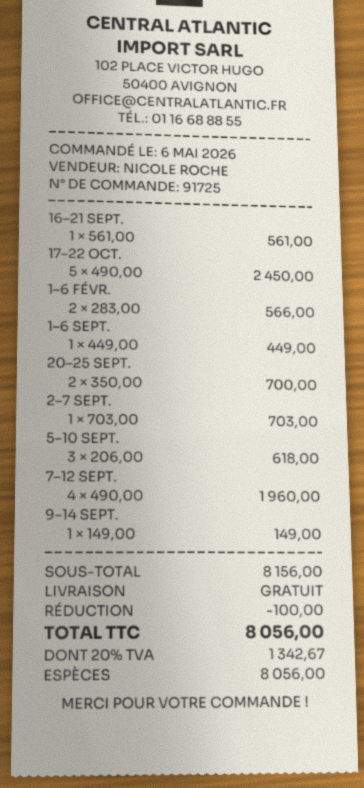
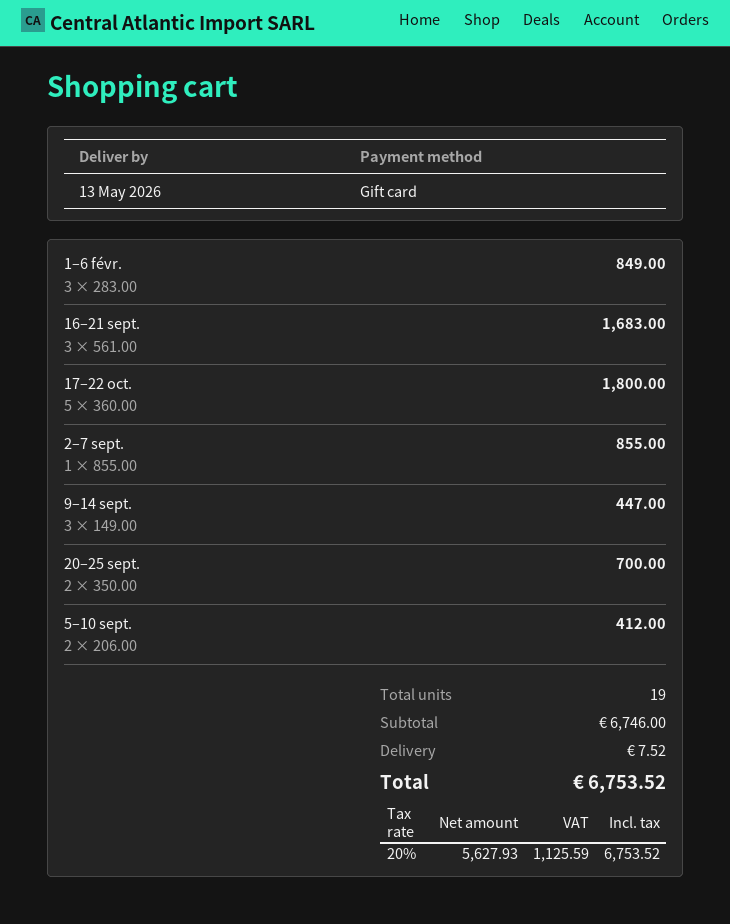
payment method: cash -> gift card
16–21 SEPT.: 1 x 561.00 = 561.00 -> 3 x 561.00 = 1683.00
17–22 OCT.: 5 x 490.00 = 2450.00 -> 5 x 360.00 = 1800.00
1–6 FÉVR.: 2 x 283.00 = 566.00 -> 3 x 283.00 = 849.00
1–6 SEPT.: 1 x 449.00 = 449.00 -> none
2–7 SEPT.: 1 x 703.00 = 703.00 -> 1 x 855.00 = 855.00
5–10 SEPT.: 3 x 206.00 = 618.00 -> 2 x 206.00 = 412.00
7–12 SEPT.: 4 x 490.00 = 1960.00 -> none
9–14 SEPT.: 1 x 149.00 = 149.00 -> 3 x 149.00 = 447.00
subtotal: 8156.00 -> 6746.00
discount: 100.00 -> none
shipping: 0.00 -> 7.52
tax: 20% = 1342.67 -> 20% = 1125.59
total: 8056.00 -> 6753.52

